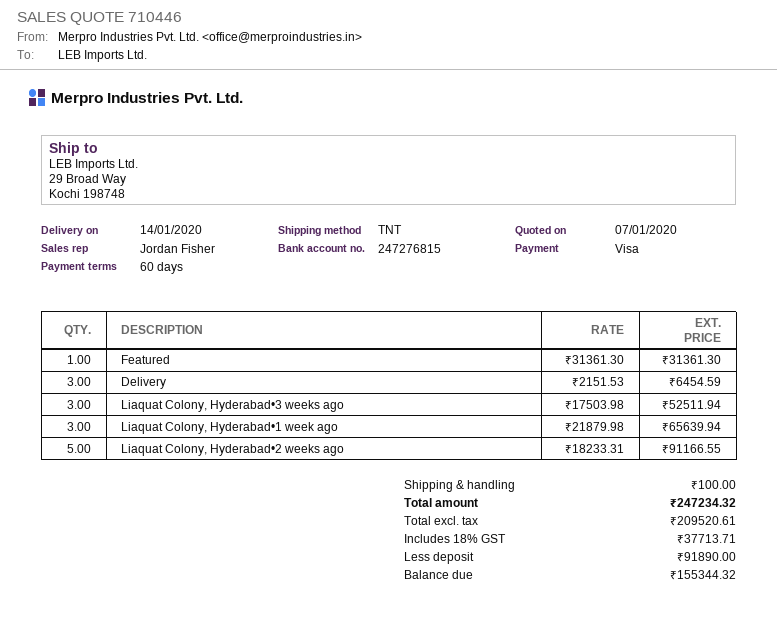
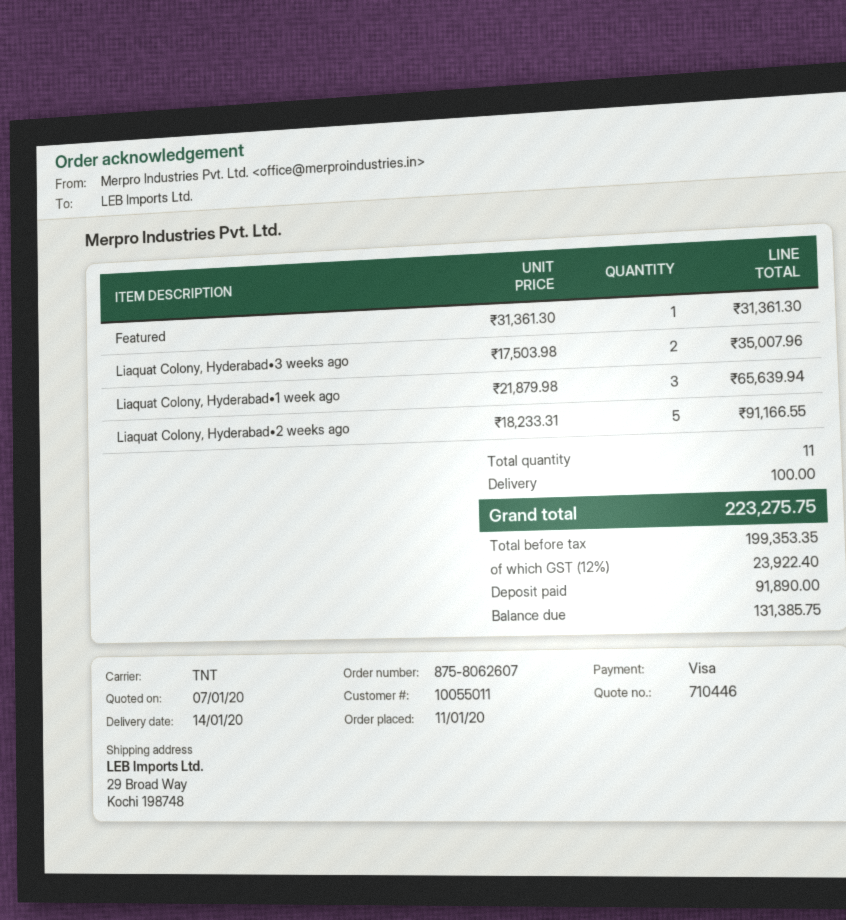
Delivery: 3 x 2151.53 = 6454.59 -> none
Liaquat Colony, Hyderabad•3 weeks ago: 3 x 17503.98 = 52511.94 -> 2 x 17503.98 = 35007.96
net: 209520.61 -> 199353.35
tax: 18% = 37713.71 -> 12% = 23922.40
total: 247234.32 -> 223275.75
balance: 155344.32 -> 131385.75

